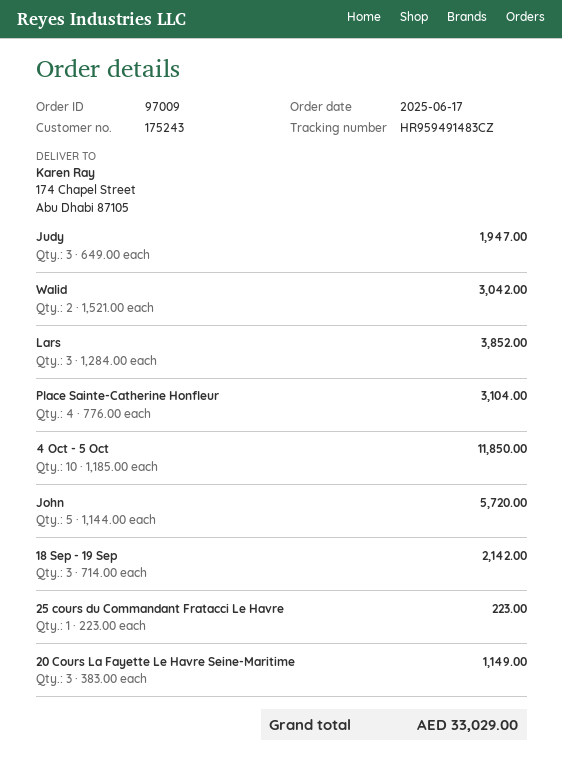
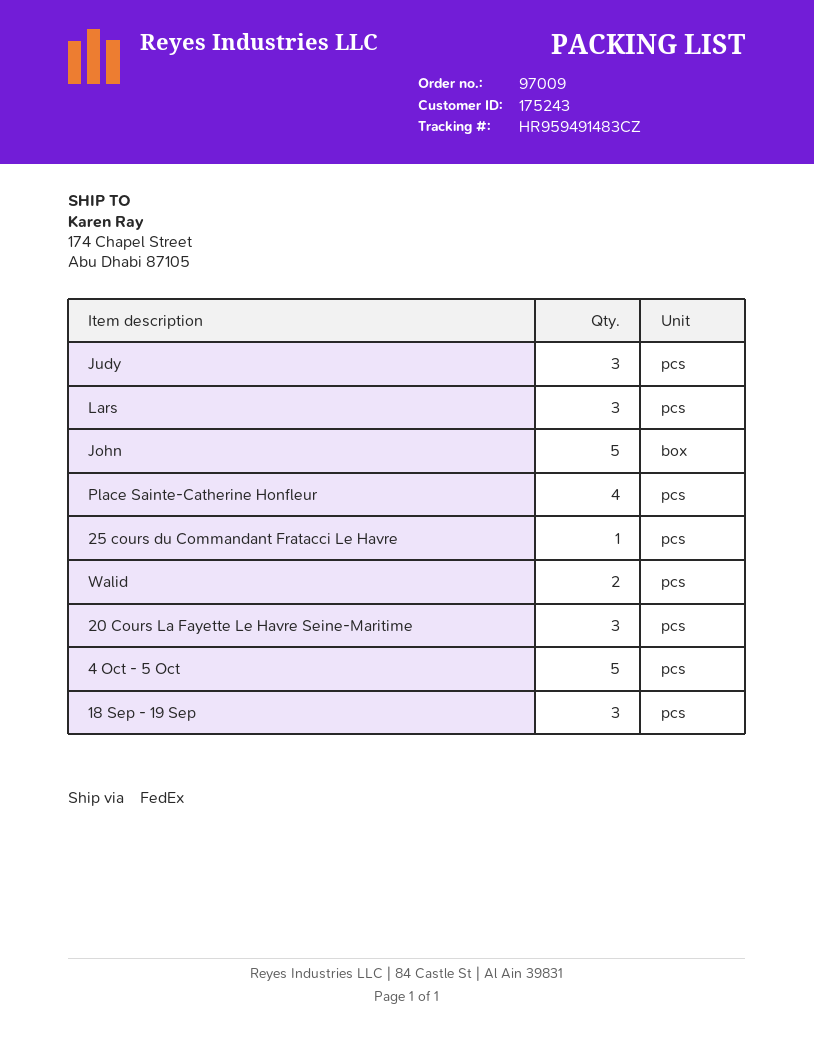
4 Oct - 5 Oct: 10 -> 5

